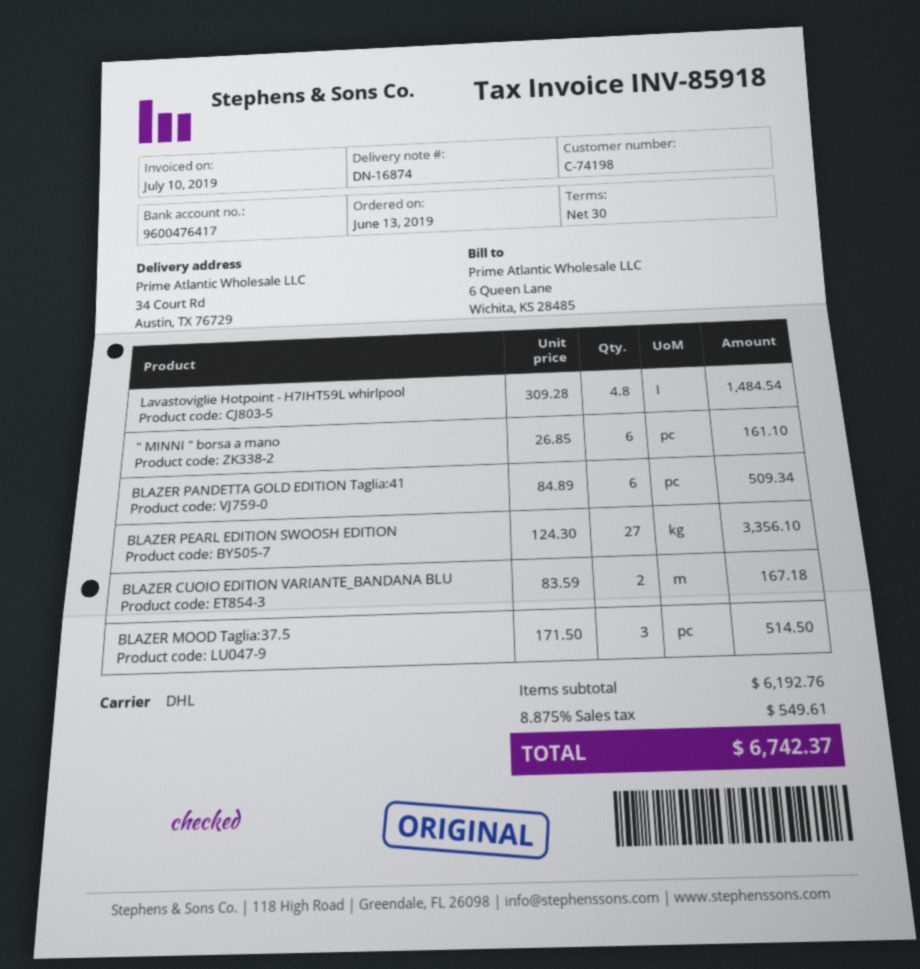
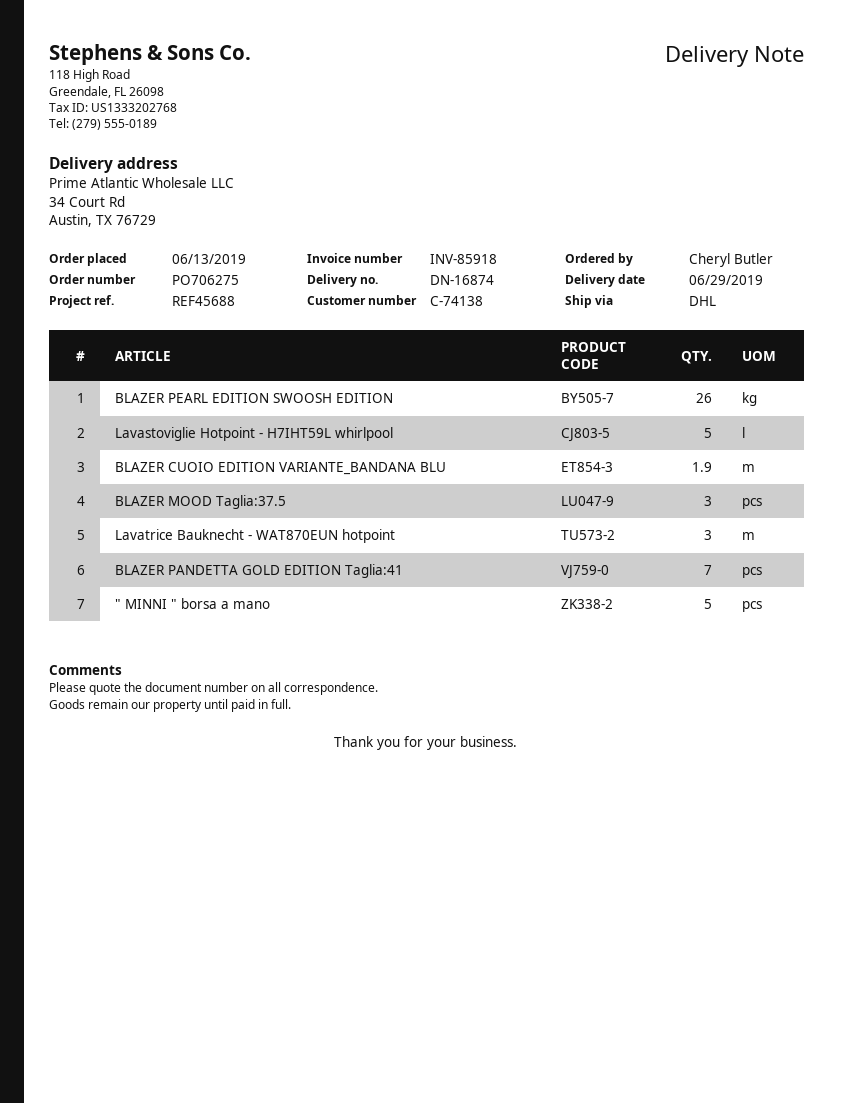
customer number: C-74198 -> C-74138
Lavastoviglie Hotpoint - H7IHT59L whirlpool: 4.8 -> 5
" MINNI " borsa a mano: 6 -> 5
BLAZER PANDETTA GOLD EDITION Taglia:41: 6 -> 7
BLAZER PEARL EDITION SWOOSH EDITION: 27 -> 26
BLAZER CUOIO EDITION VARIANTE_BANDANA BLU: 2 -> 1.9
Lavatrice Bauknecht - WAT870EUN hotpoint: none -> 3

